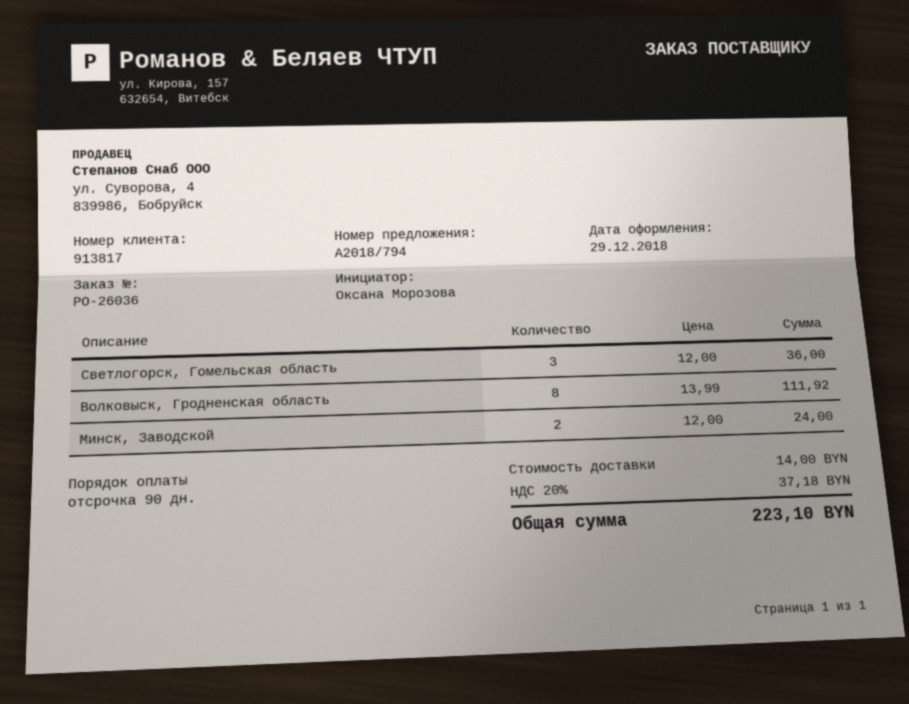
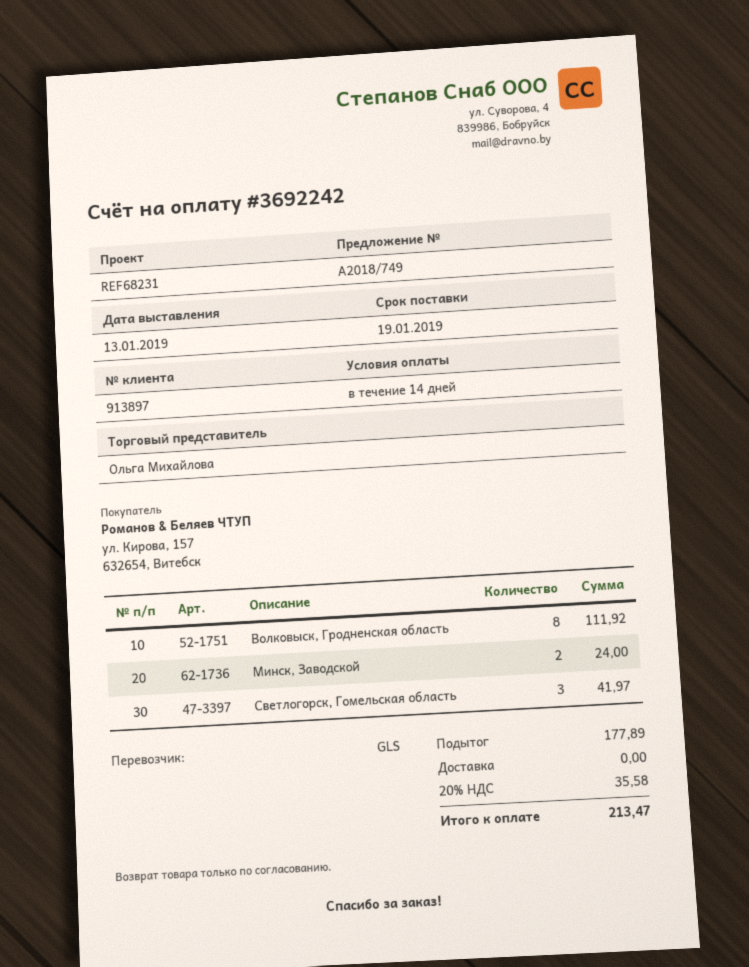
quote number: A2018/794 -> A2018/749
payment terms: 90 days -> 14 days
customer number: 913817 -> 913897
Светлогорск, Гомельская область: 3 for 36.00 -> 3 for 41.97
shipping: 14.00 -> 0.00
tax: 20% = 37.18 -> 20% = 35.58
total: 223.10 -> 213.47

